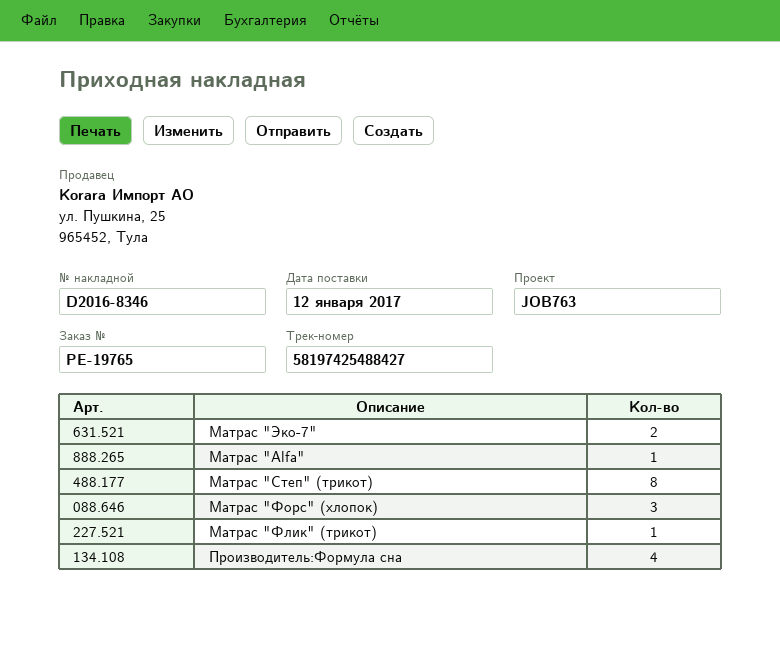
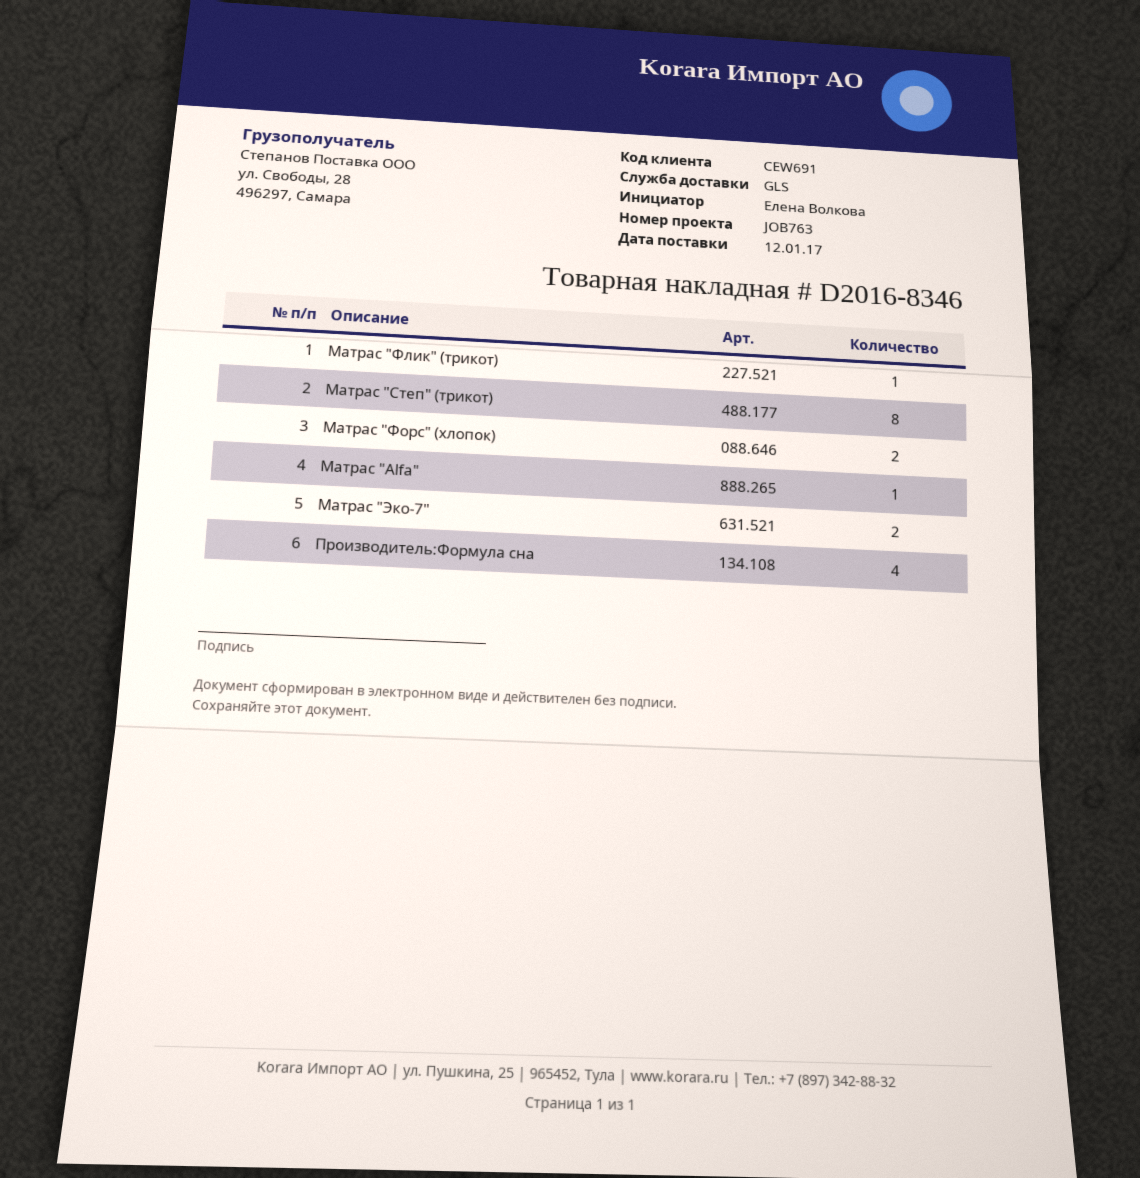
Матрас "Форс" (хлопок): 3 -> 2

